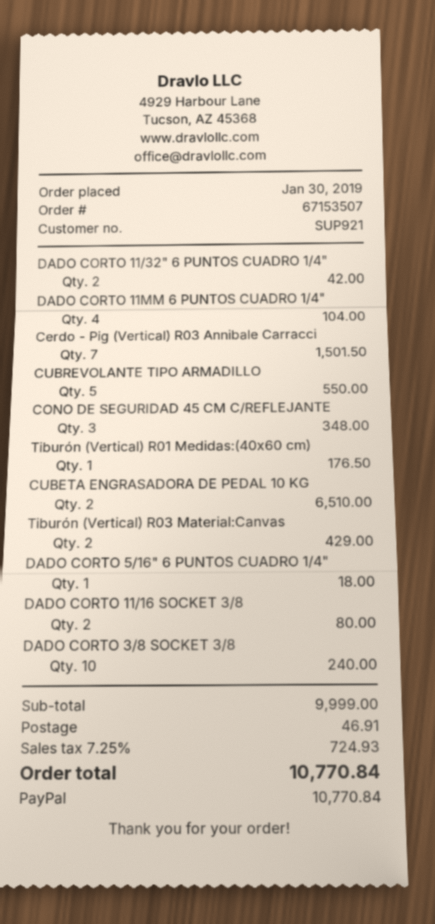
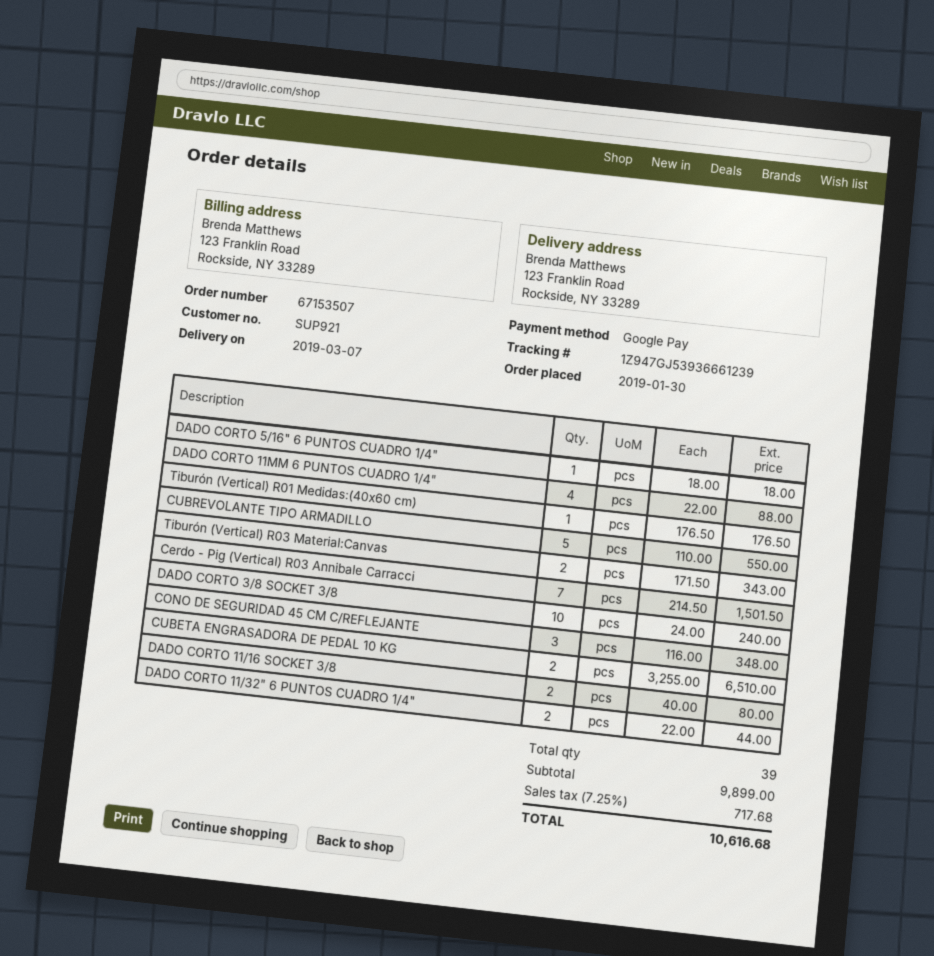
payment method: PayPal -> Google Pay
DADO CORTO 11/32" 6 PUNTOS CUADRO 1/4": 2 for 42.00 -> 2 for 44.00
DADO CORTO 11MM 6 PUNTOS CUADRO 1/4": 4 for 104.00 -> 4 for 88.00
Tiburón (Vertical) R03 Material:Canvas: 2 for 429.00 -> 2 for 343.00
subtotal: 9999.00 -> 9899.00
shipping: 46.91 -> none
tax: 7.25% = 724.93 -> 7.25% = 717.68
total: 10770.84 -> 10616.68

